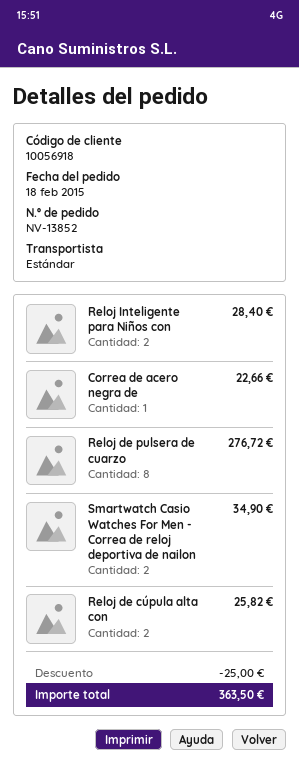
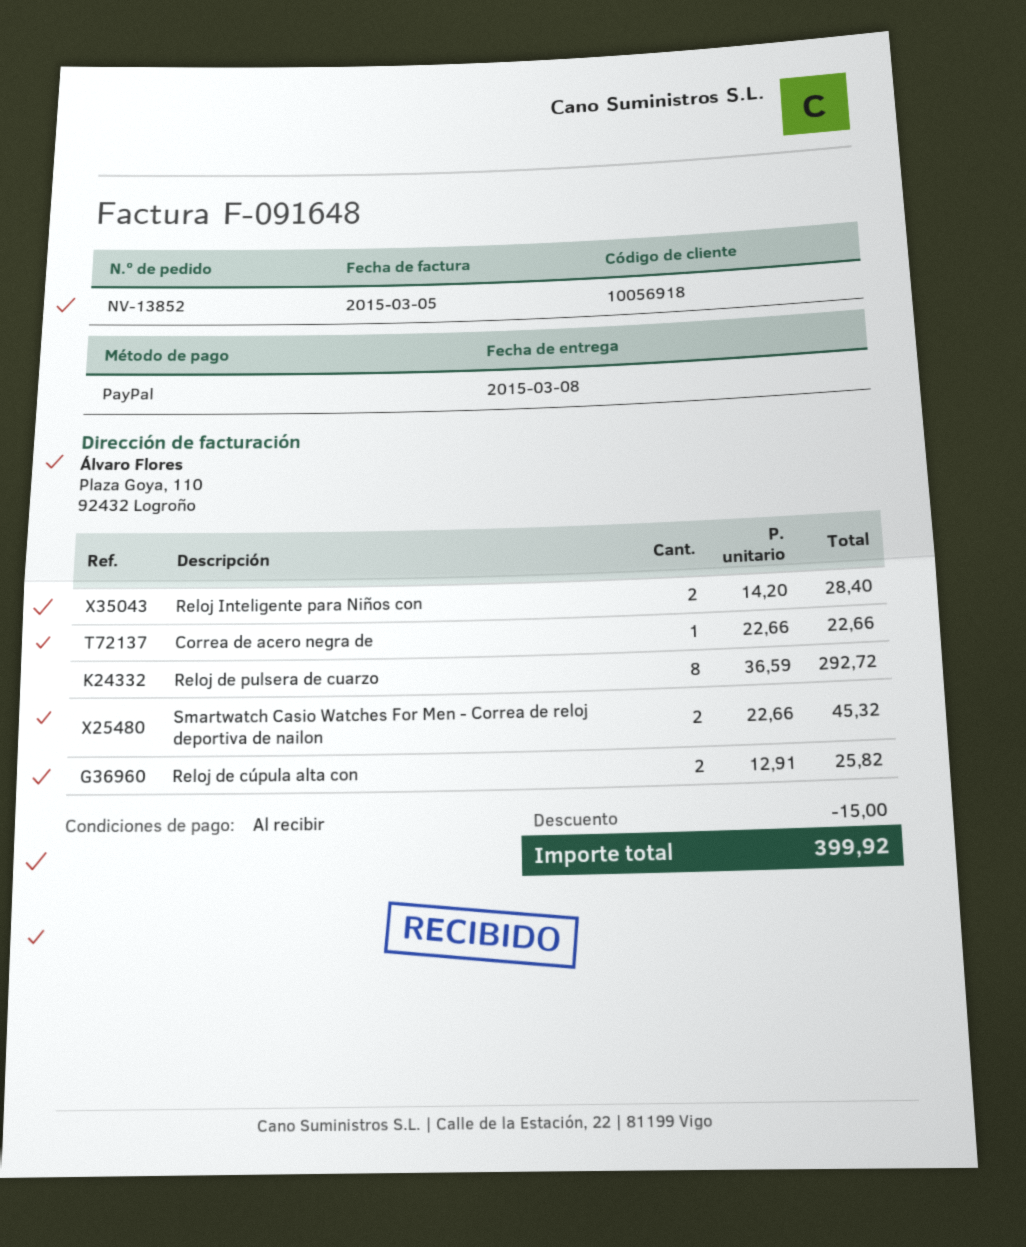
Reloj de pulsera de cuarzo: 8 for 276.72 -> 8 for 292.72
Smartwatch Casio Watches For Men - Correa de reloj deportiva de nailon: 2 for 34.90 -> 2 for 45.32
discount: 25.00 -> 15.00
total: 363.50 -> 399.92

